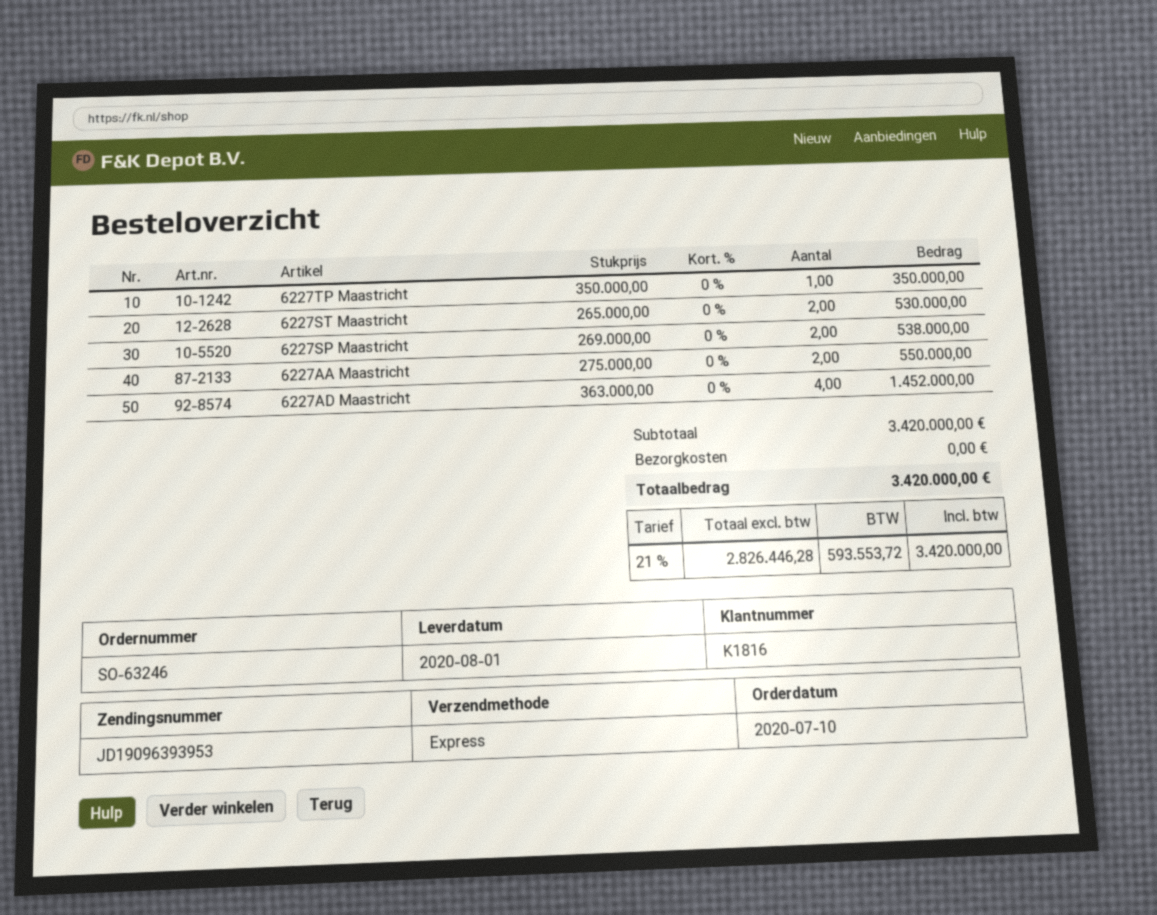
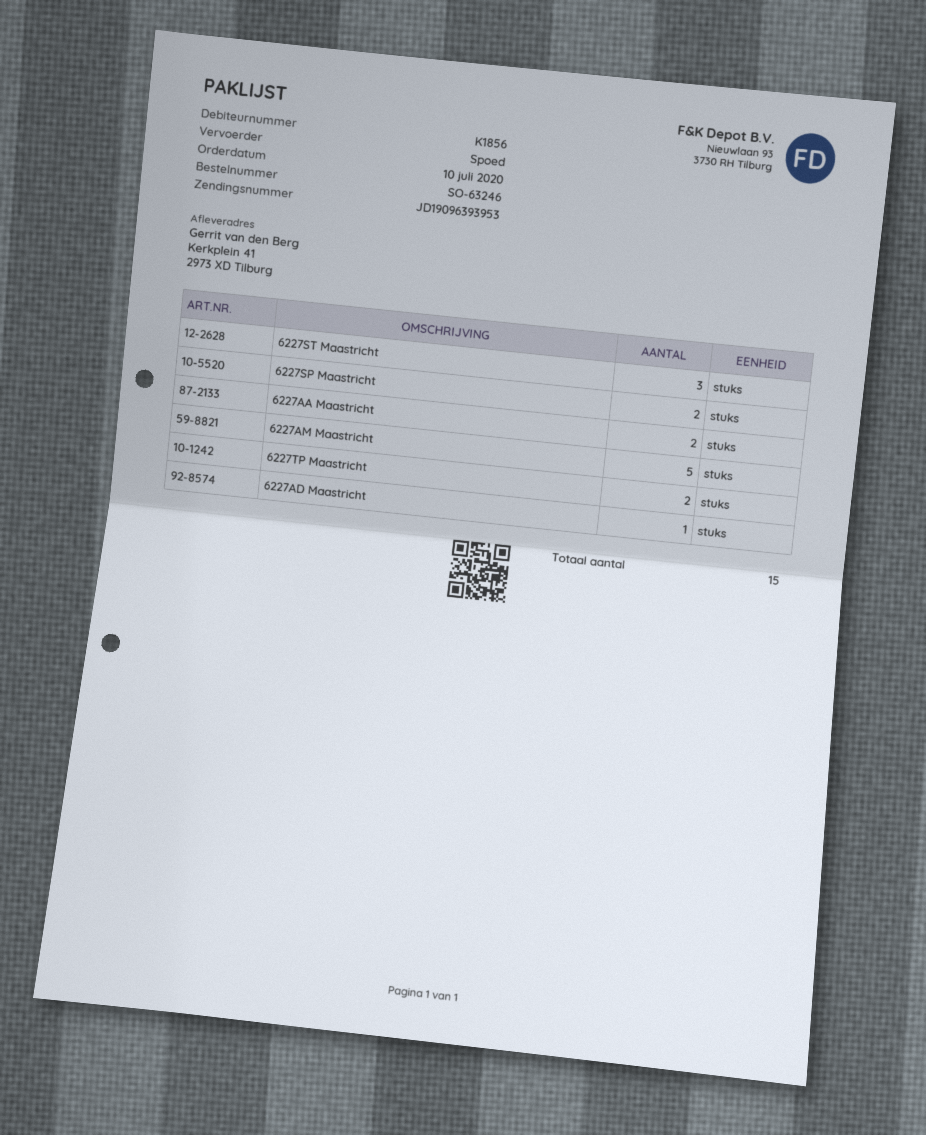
customer number: K1816 -> K1856
6227TP Maastricht: 1 -> 2
6227ST Maastricht: 2 -> 3
6227AD Maastricht: 4 -> 1
6227AM Maastricht: none -> 5

